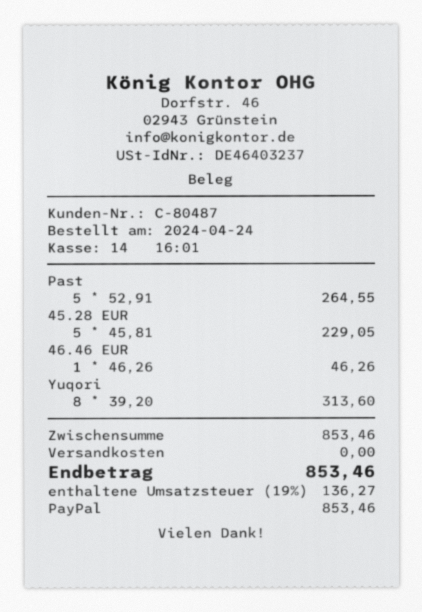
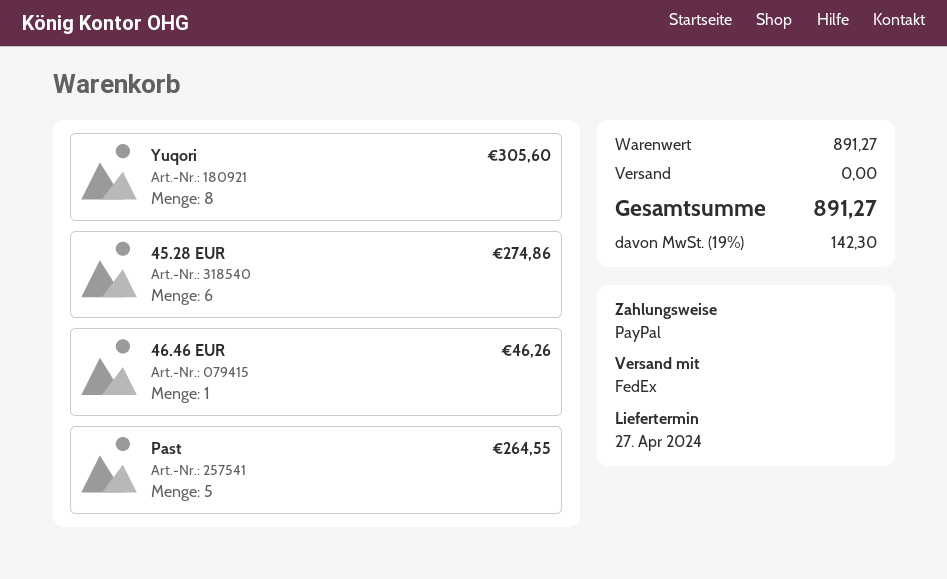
45.28 EUR: 5 for 229.05 -> 6 for 274.86
Yuqori: 8 for 313.60 -> 8 for 305.60
subtotal: 853.46 -> 891.27
tax: 19% = 136.27 -> 19% = 142.30
total: 853.46 -> 891.27

